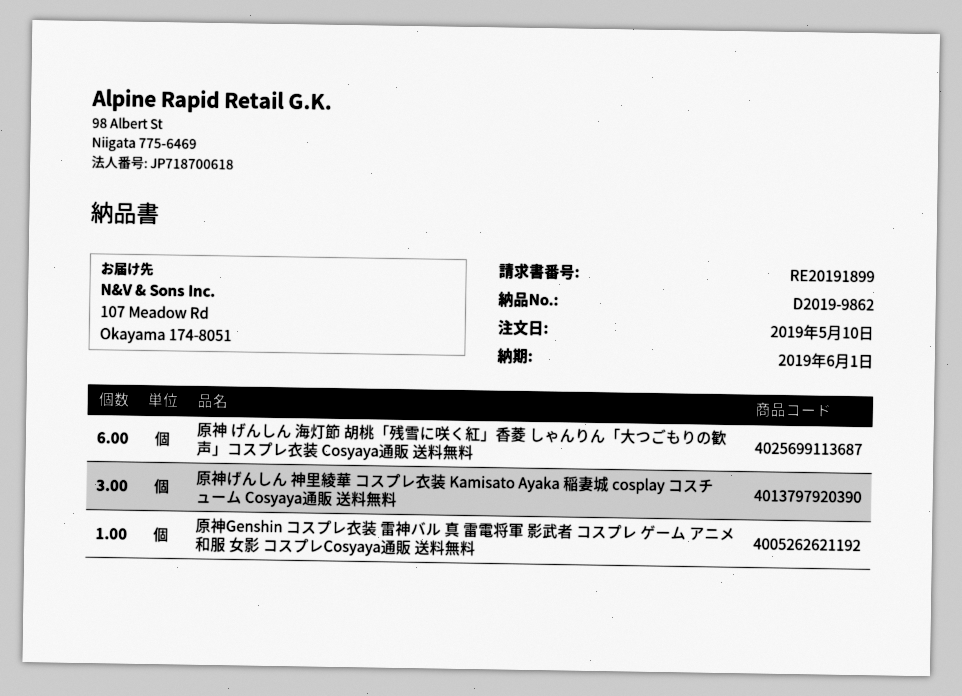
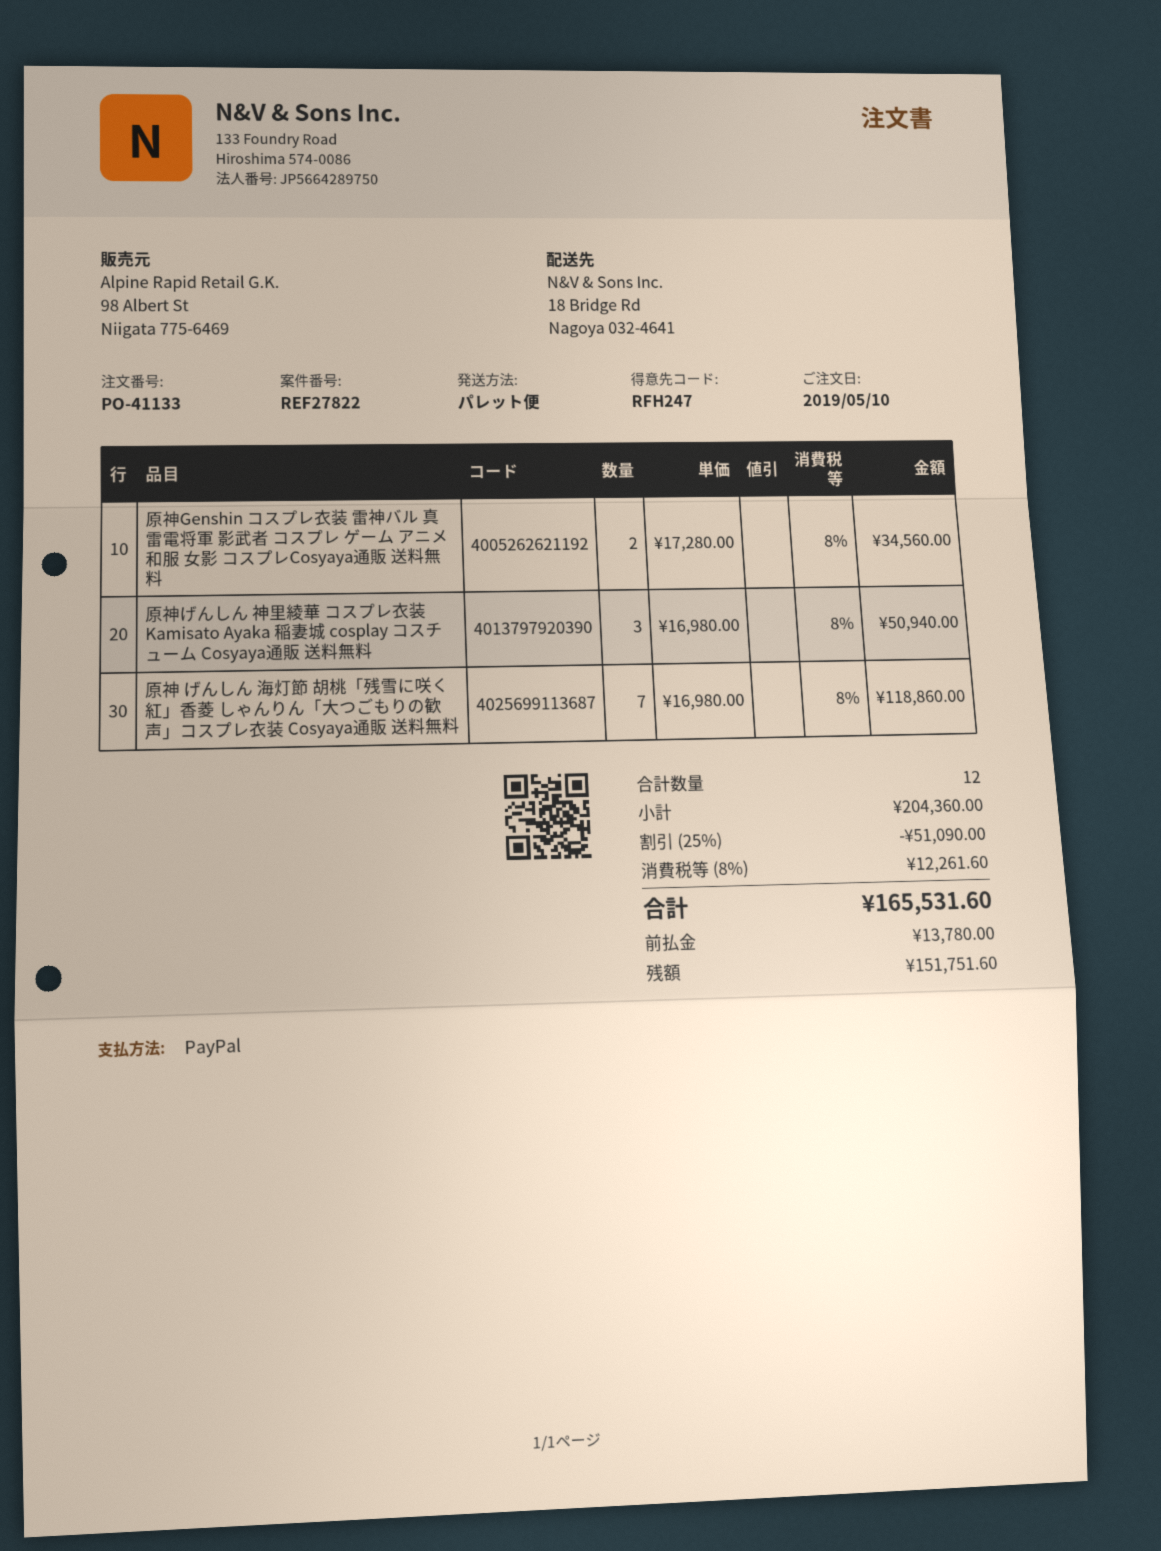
ship to: 107 Meadow Rd, Okayama 174-8051 -> 18 Bridge Rd, Nagoya 032-4641
原神 げんしん 海灯節 胡桃「残雪に咲く紅」香菱 しゃんりん「大つごもりの歓声」コスプレ衣装 Cosyaya通販 送料無料: 6 -> 7
原神Genshin コスプレ衣装 雷神バル 真 雷電将軍 影武者 コスプレ ゲーム アニメ 和服 女影 コスプレCosyaya通販 送料無料: 1 -> 2

